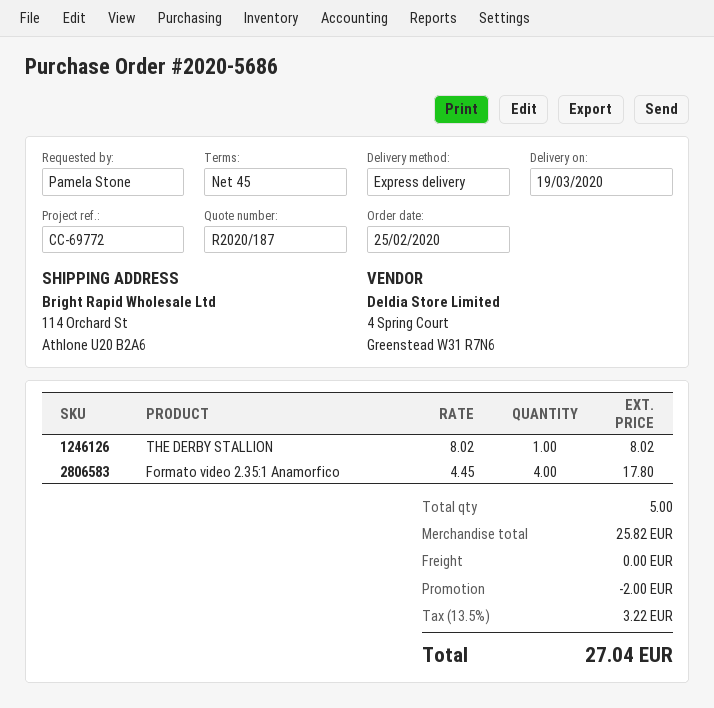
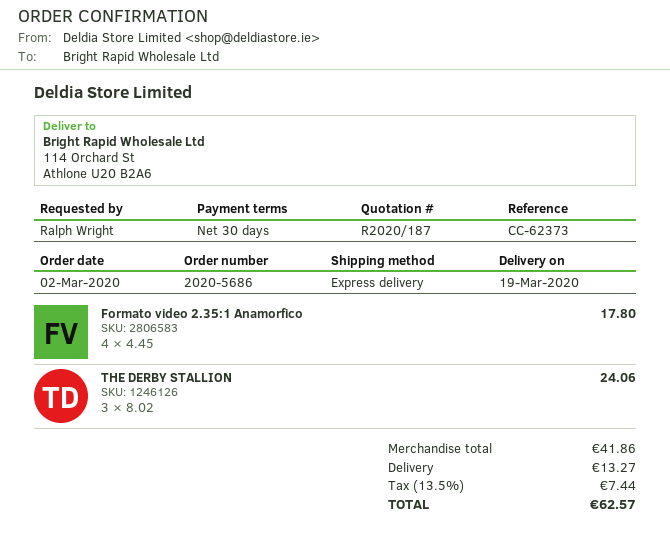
order date: 2020-02-25 -> 2020-03-02
payment terms: 45 days -> 30 days
reference: CC-69772 -> CC-62373
ordered by: Pamela Stone -> Ralph Wright
THE DERBY STALLION: 1 x 8.02 = 8.02 -> 3 x 8.02 = 24.06
subtotal: 25.82 -> 41.86
discount: 2.00 -> none
shipping: 0.00 -> 13.27
tax: 13.5% = 3.22 -> 13.5% = 7.44
total: 27.04 -> 62.57

